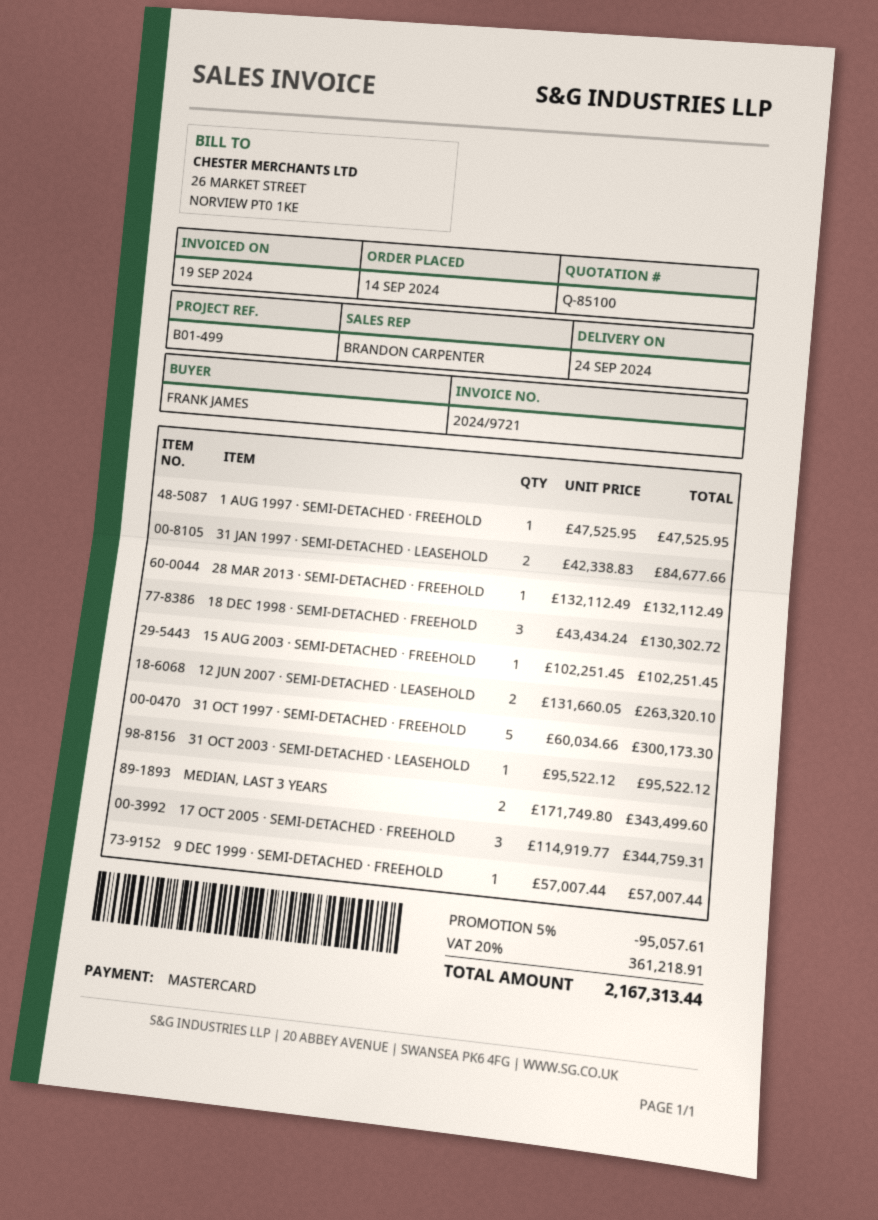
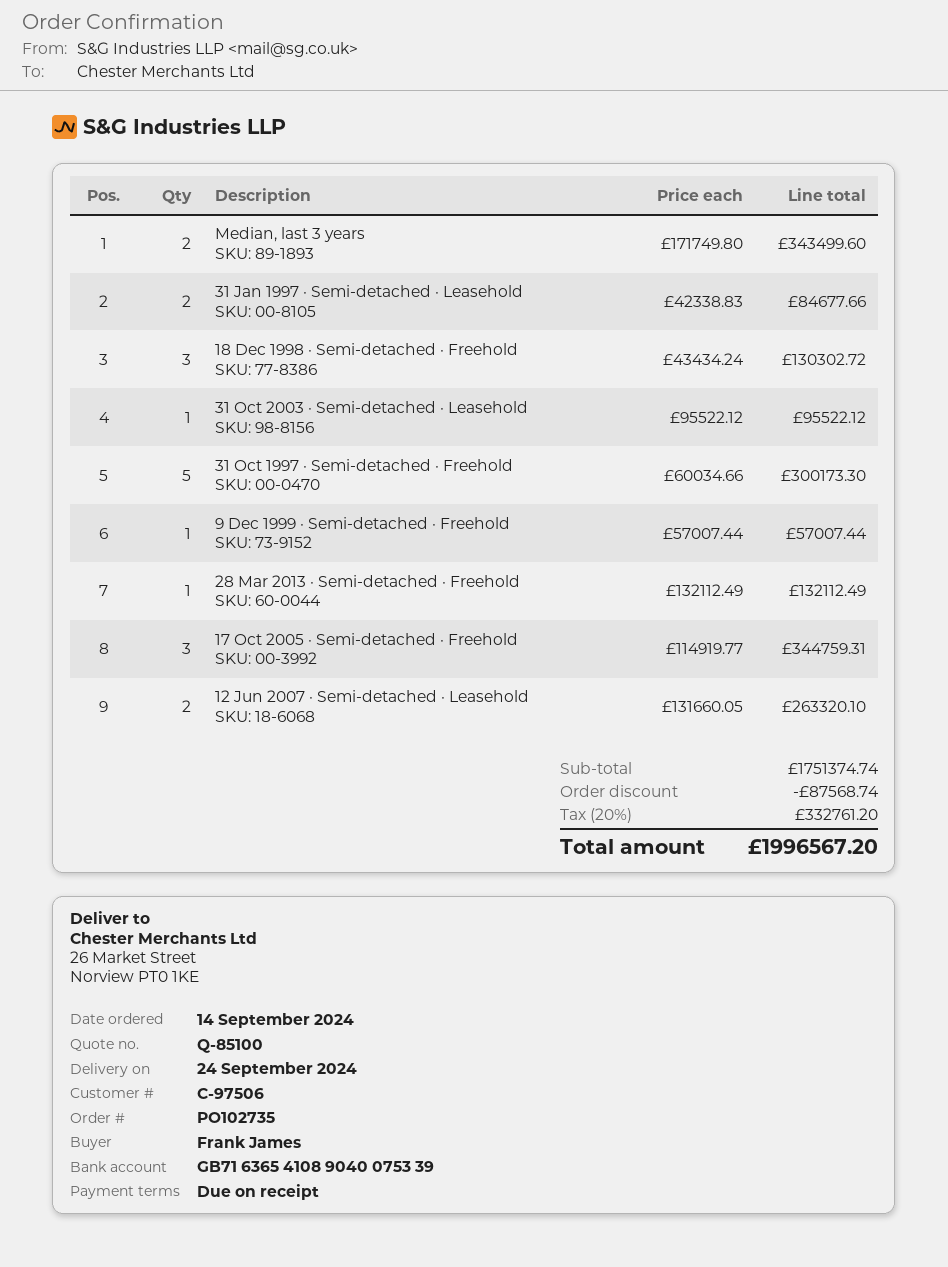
1 AUG 1997 · SEMI-DETACHED · FREEHOLD: 1 x 47525.95 = 47525.95 -> none
15 AUG 2003 · SEMI-DETACHED · FREEHOLD: 1 x 102251.45 = 102251.45 -> none
discount: 95057.61 -> 87568.74
tax: 20% = 361218.91 -> 20% = 332761.20
total: 2167313.44 -> 1996567.20

